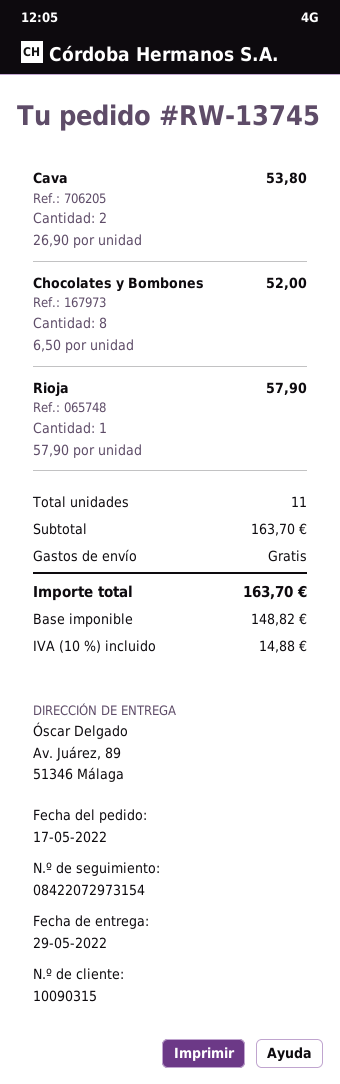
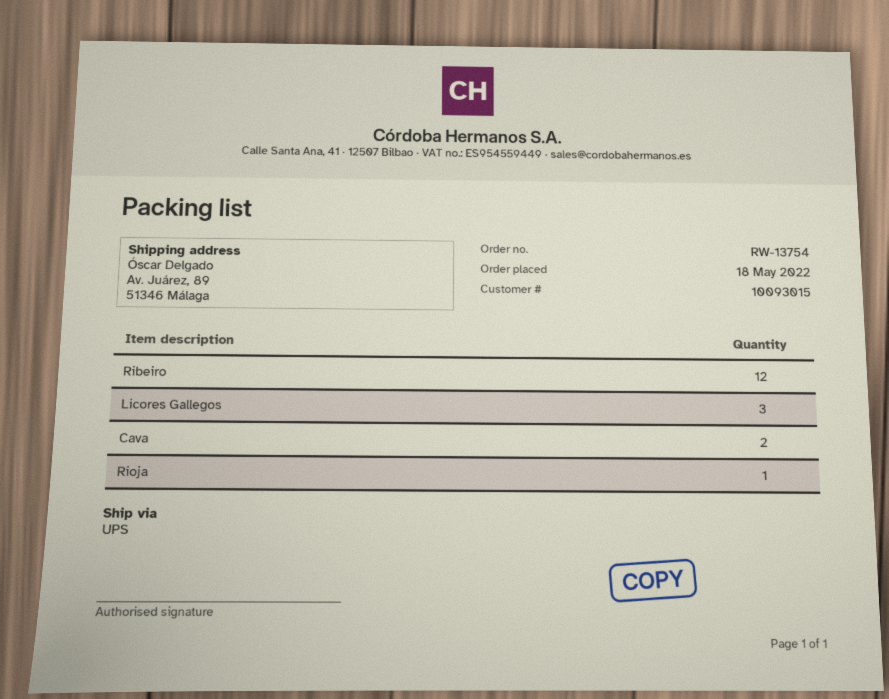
order number: RW-13745 -> RW-13754
order date: 2022-05-17 -> 2022-05-18
customer number: 10090315 -> 10093015
Chocolates y Bombones: 8 -> none
Ribeiro: none -> 12
Licores Gallegos: none -> 3

